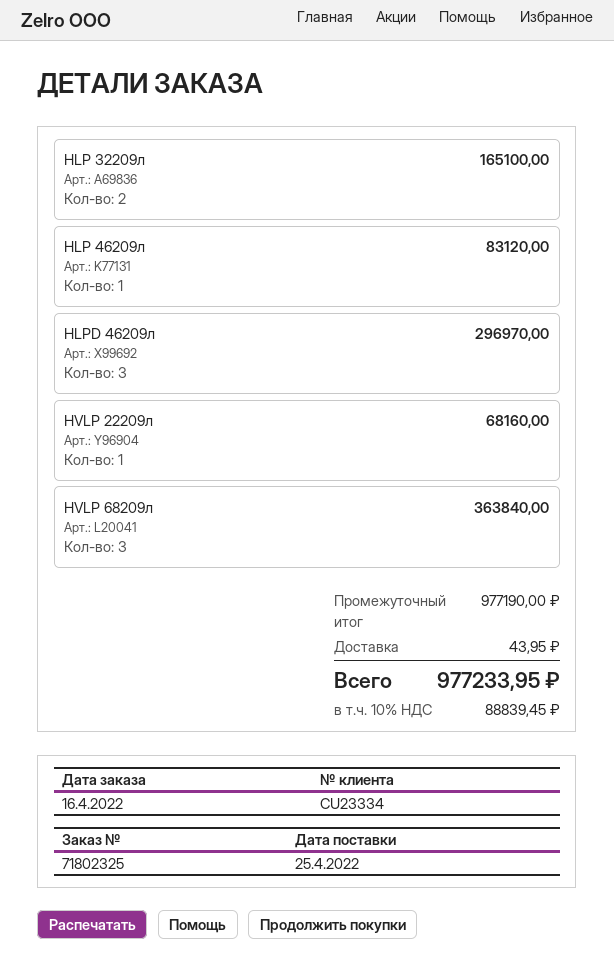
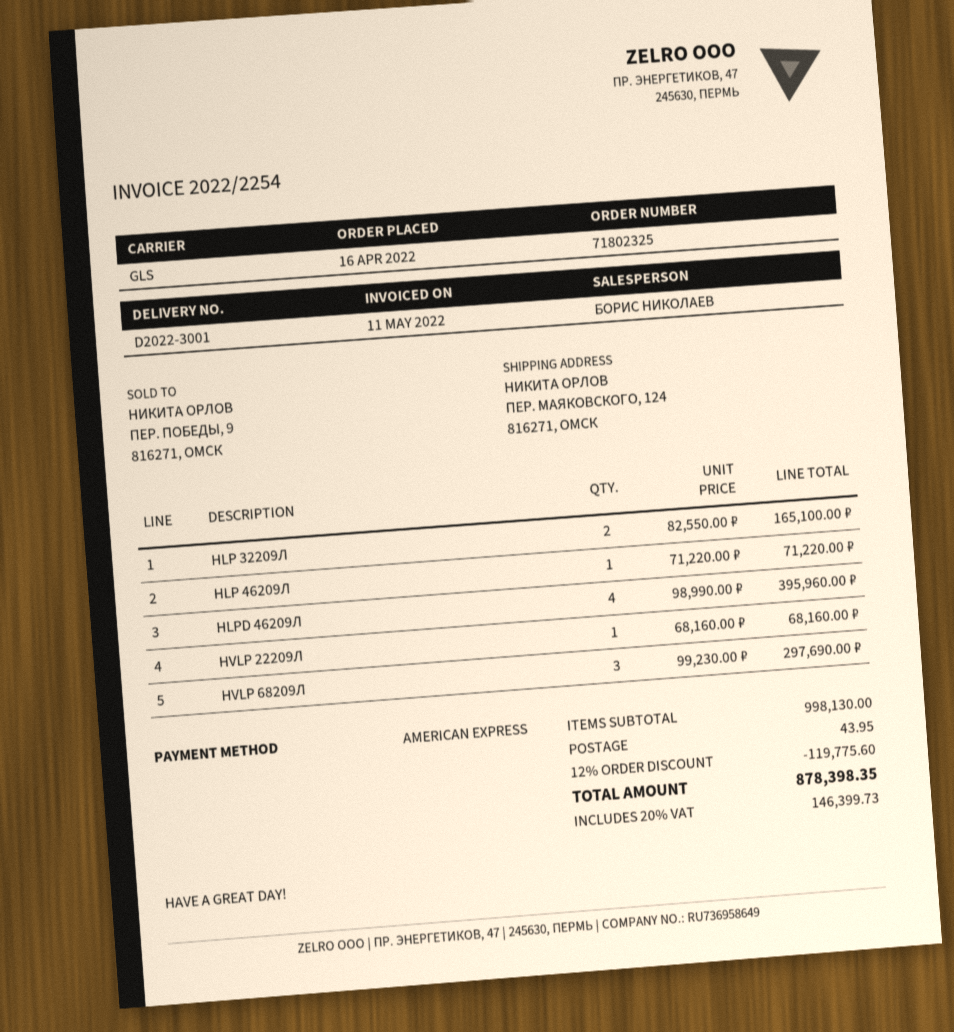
HLP 46209л: 1 for 83120.00 -> 1 for 71220.00
HLPD 46209л: 3 for 296970.00 -> 4 for 395960.00
HVLP 68209л: 3 for 363840.00 -> 3 for 297690.00
subtotal: 977190.00 -> 998130.00
discount: none -> 12% = 119775.60
tax: 10% = 88839.45 -> 20% = 146399.73
total: 977233.95 -> 878398.35

